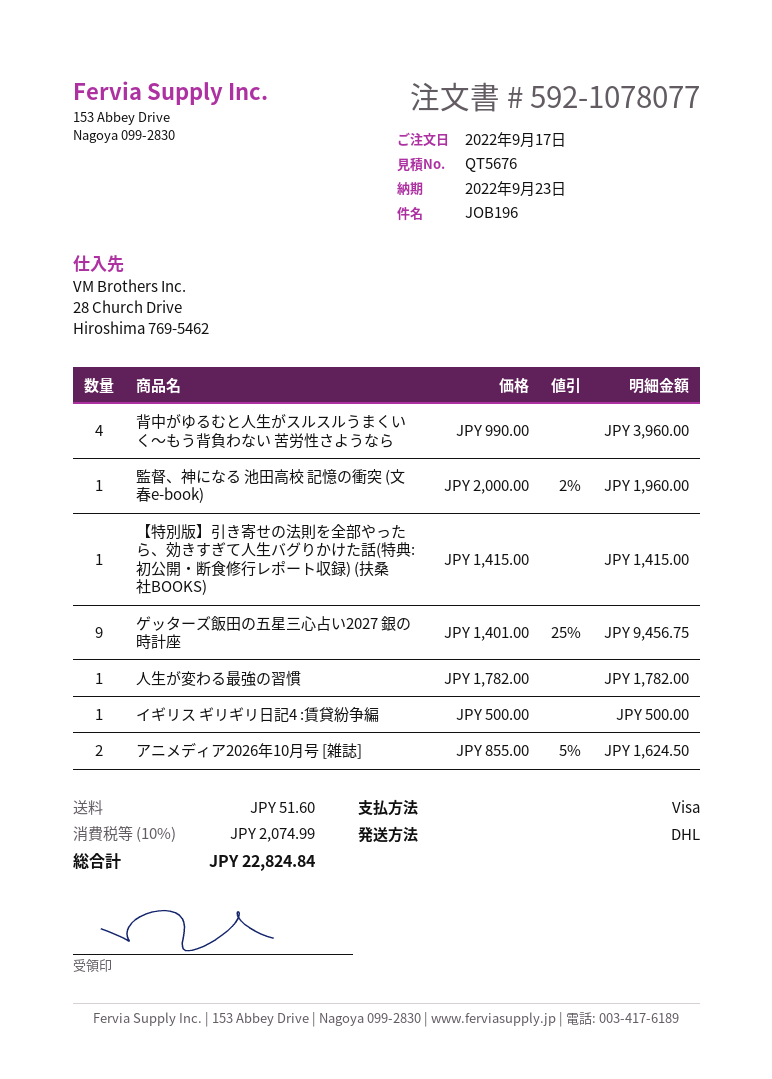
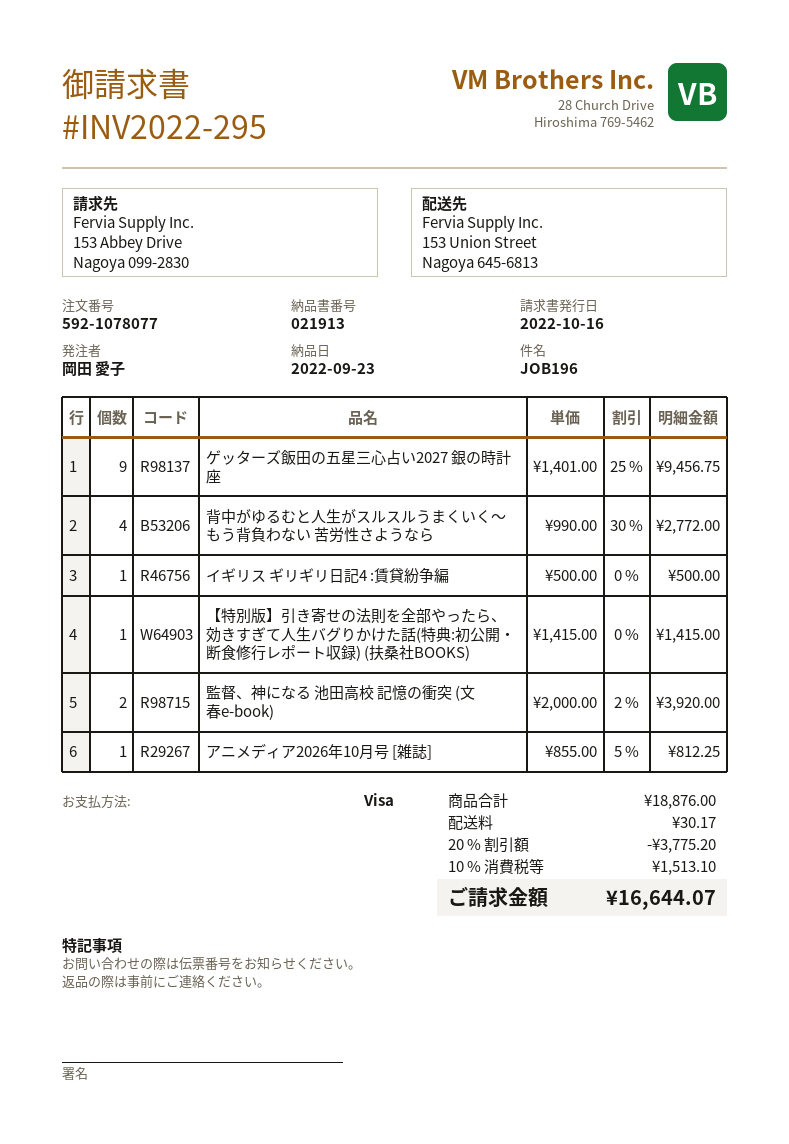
背中がゆるむと人生がスルスルうまくいく〜もう背負わない 苦労性さようなら: 4 x 990.00 = 3960.00 -> 4 x 990.00 - 30% = 2772.00
監督、神になる 池田高校 記憶の衝突 (文春e-book): 1 x 2000.00 - 2% = 1960.00 -> 2 x 2000.00 - 2% = 3920.00
人生が変わる最強の習慣: 1 x 1782.00 = 1782.00 -> none
アニメディア2026年10月号 [雑誌]: 2 x 855.00 - 5% = 1624.50 -> 1 x 855.00 - 5% = 812.25
discount: none -> 20% = 3775.20
shipping: 51.60 -> 30.17
tax: 10% = 2074.99 -> 10% = 1513.10
total: 22824.84 -> 16644.07

